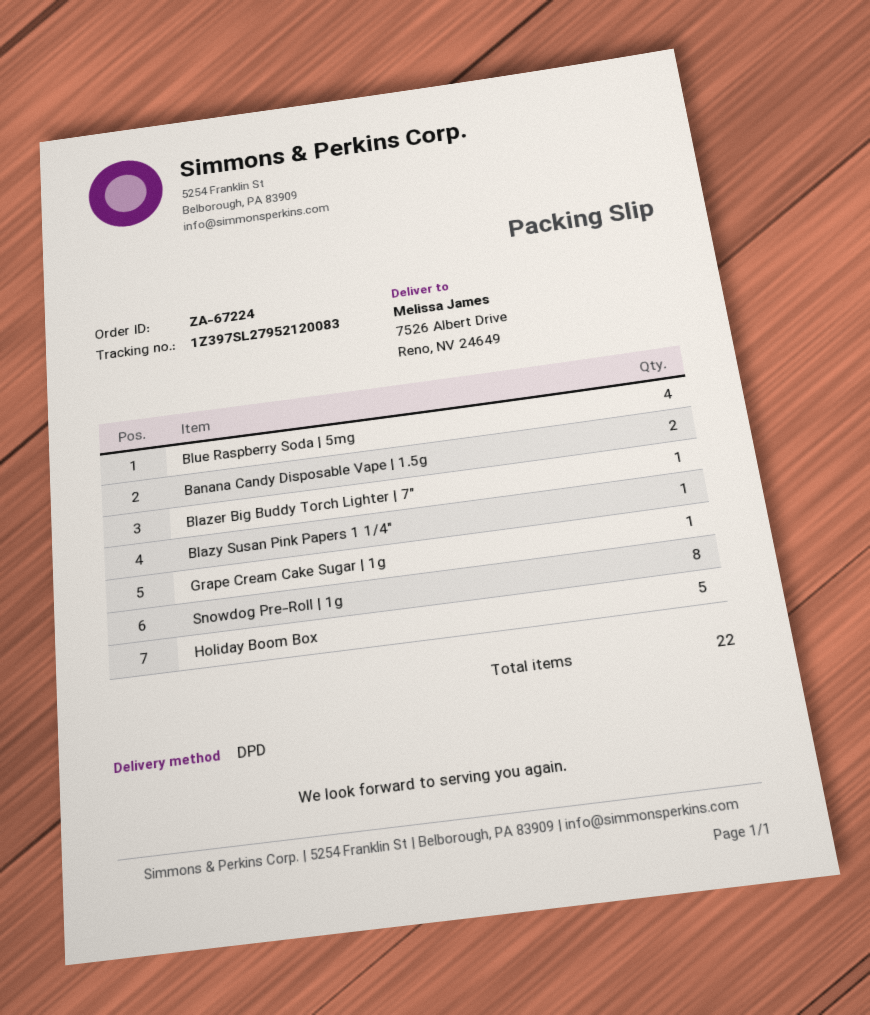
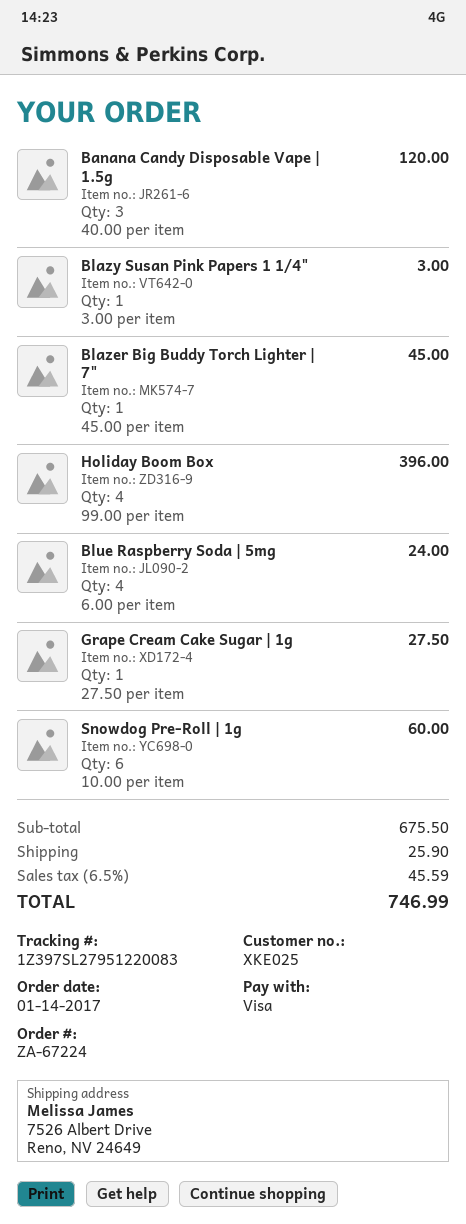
tracking number: 1Z397SL27952120083 -> 1Z397SL27951220083
Banana Candy Disposable Vape | 1.5g: 2 -> 3
Snowdog Pre-Roll | 1g: 8 -> 6
Holiday Boom Box: 5 -> 4

